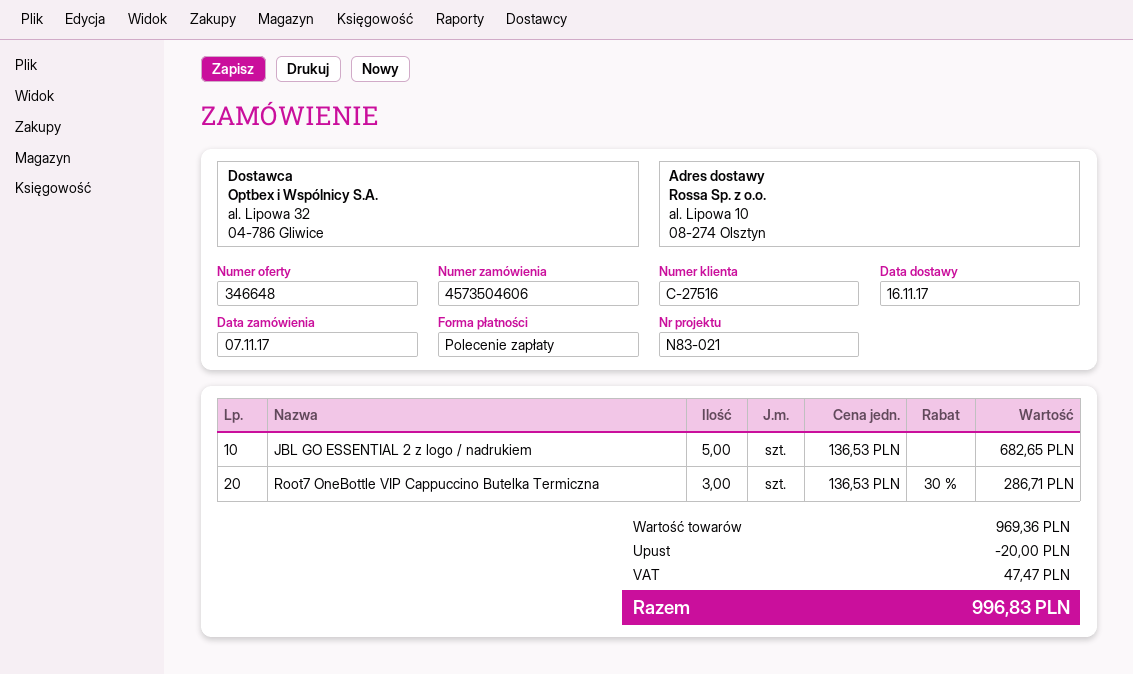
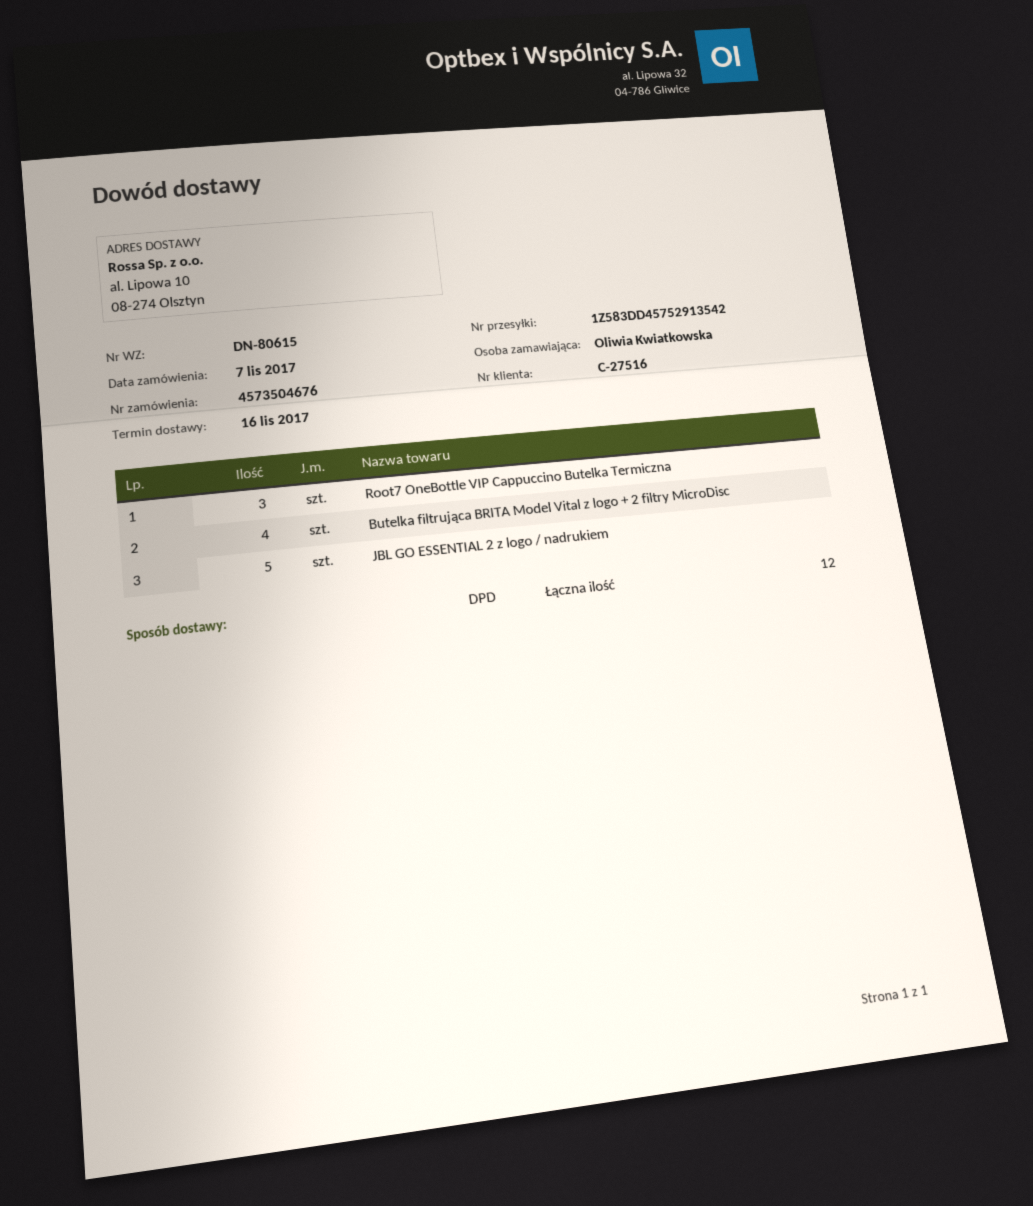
order number: 4573504606 -> 4573504676
Butelka filtrująca BRITA Model Vital z logo + 2 filtry MicroDisc: none -> 4

